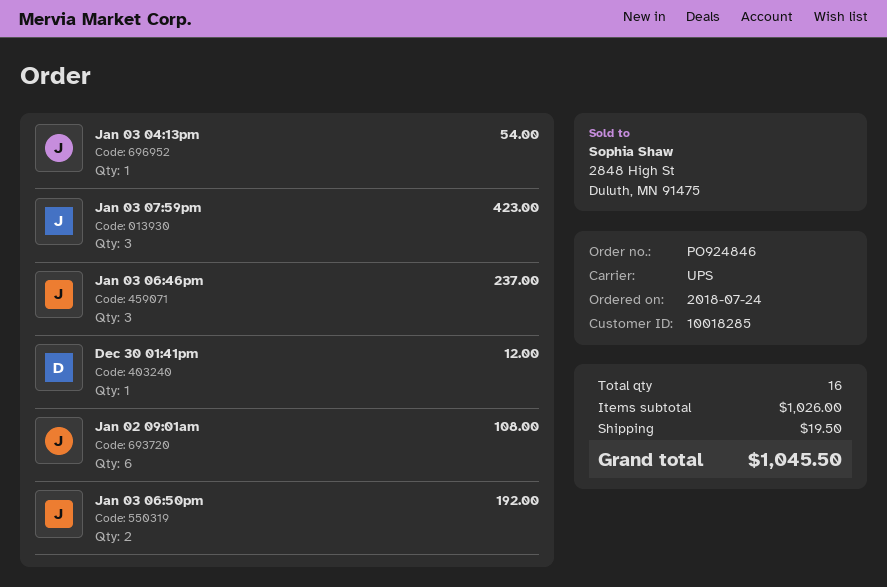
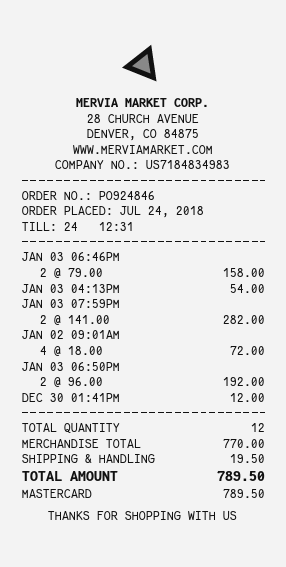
Jan 03 07:59pm: 3 for 423.00 -> 2 for 282.00
Jan 03 06:46pm: 3 for 237.00 -> 2 for 158.00
Jan 02 09:01am: 6 for 108.00 -> 4 for 72.00
total quantity: 16 -> 12
subtotal: 1026.00 -> 770.00
total: 1045.50 -> 789.50

